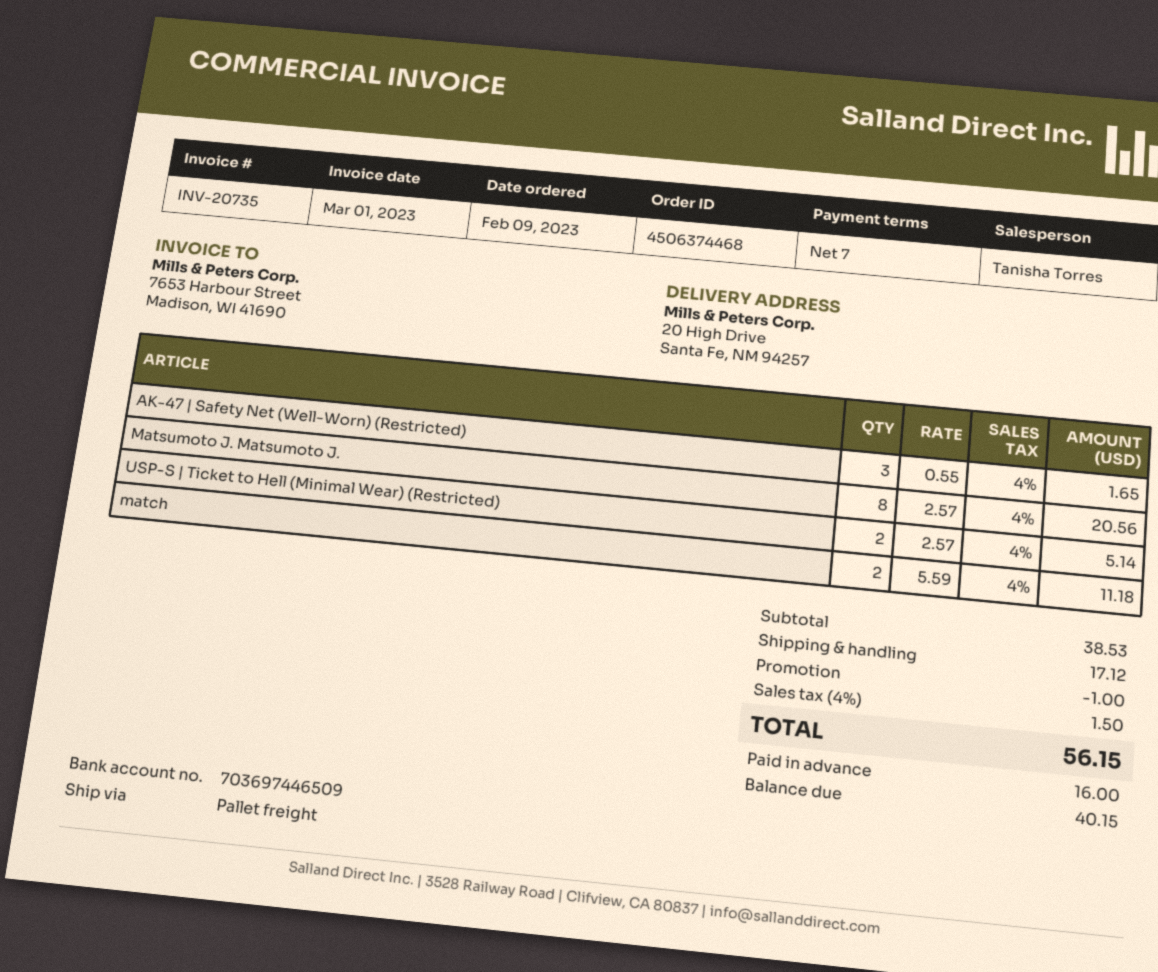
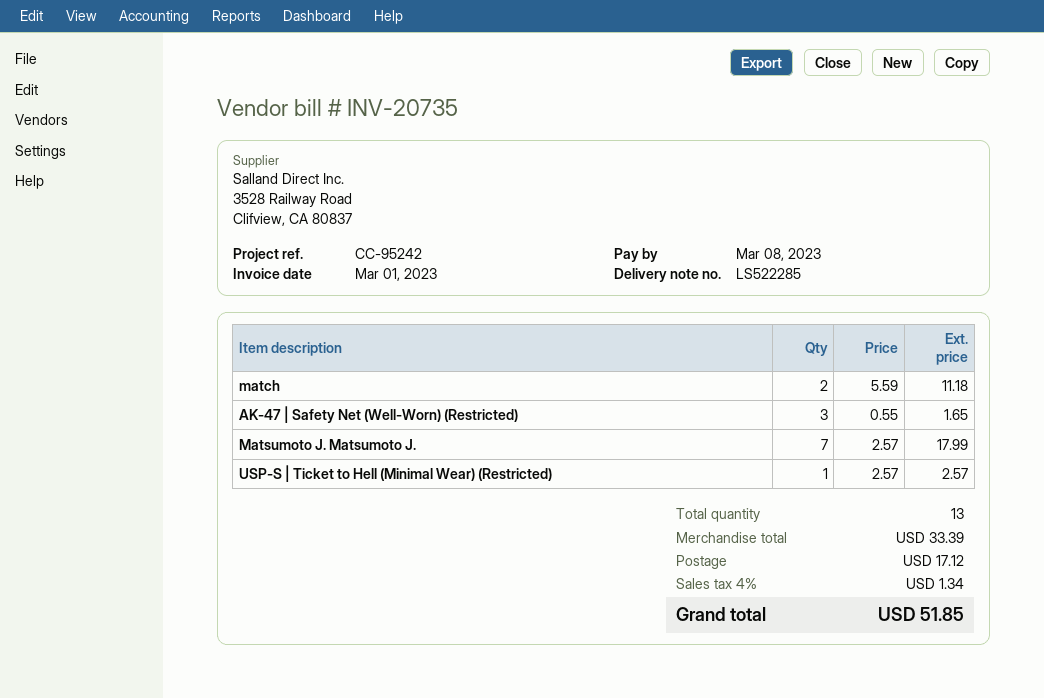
Matsumoto J. Matsumoto J.: 8 x 2.57 = 20.56 -> 7 x 2.57 = 17.99
USP-S | Ticket to Hell (Minimal Wear) (Restricted): 2 x 2.57 = 5.14 -> 1 x 2.57 = 2.57
subtotal: 38.53 -> 33.39
discount: 1.00 -> none
tax: 4% = 1.50 -> 4% = 1.34
total: 56.15 -> 51.85

